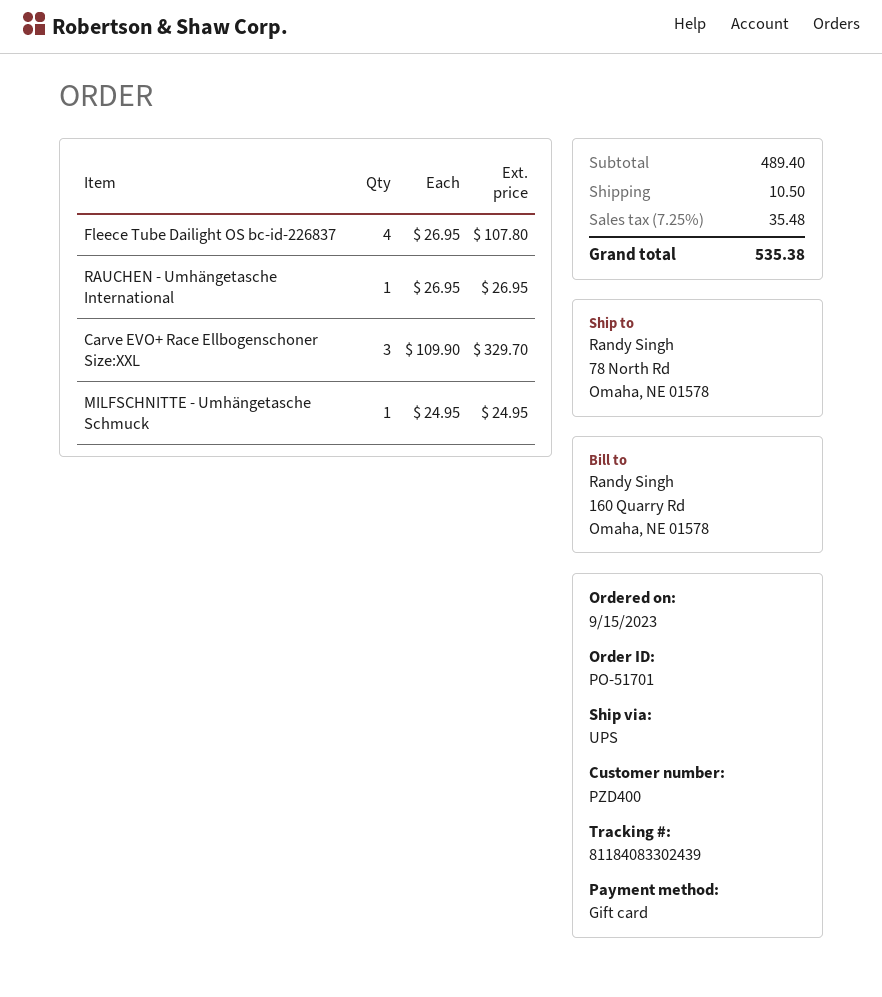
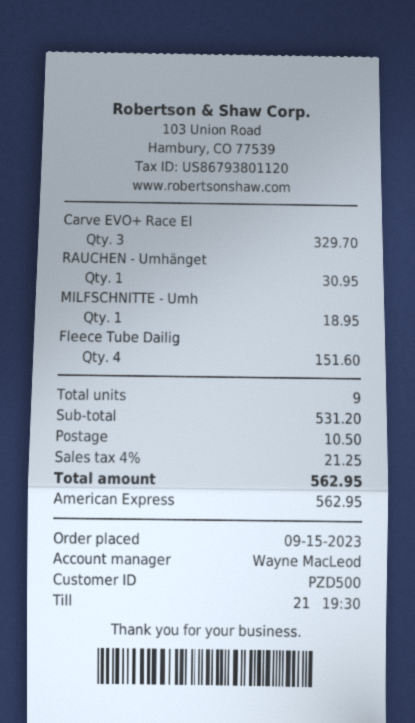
customer number: PZD400 -> PZD500
payment method: gift card -> American Express
Fleece Tube Dailight OS bc-id-226837: 4 for 107.80 -> 4 for 151.60
RAUCHEN - Umhängetasche International: 1 for 26.95 -> 1 for 30.95
MILFSCHNITTE - Umhängetasche Schmuck: 1 for 24.95 -> 1 for 18.95
subtotal: 489.40 -> 531.20
tax: 7.25% = 35.48 -> 4% = 21.25
total: 535.38 -> 562.95

